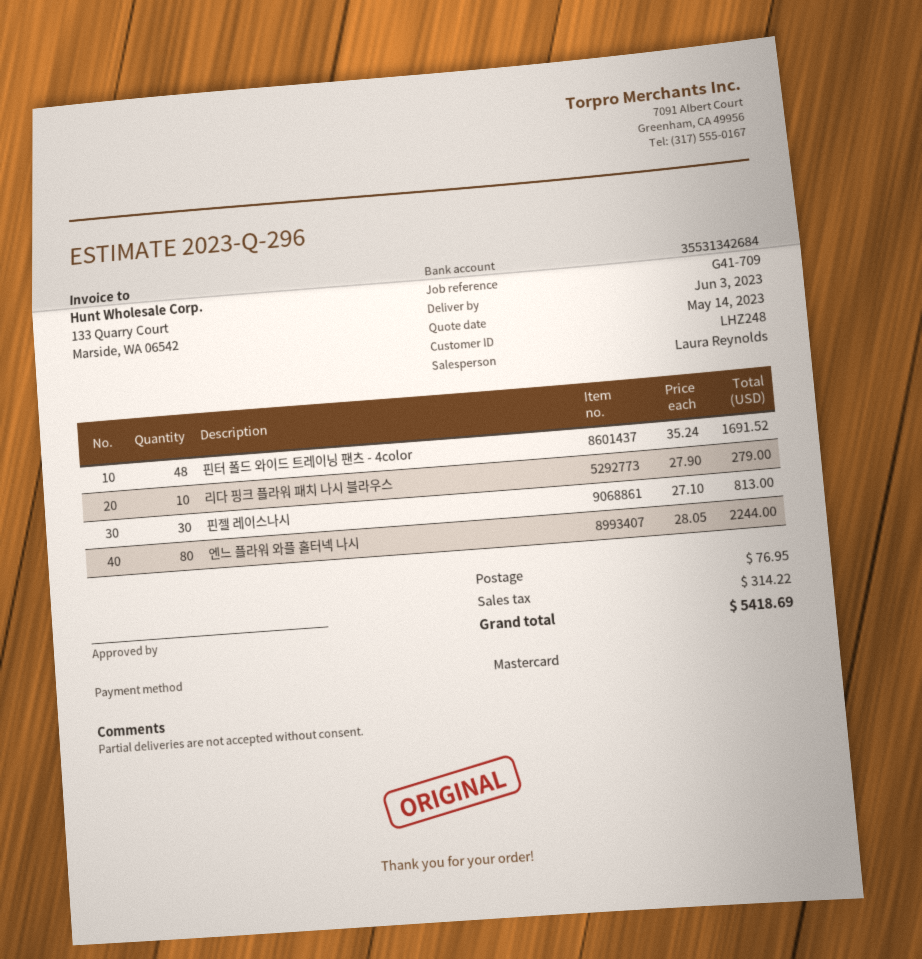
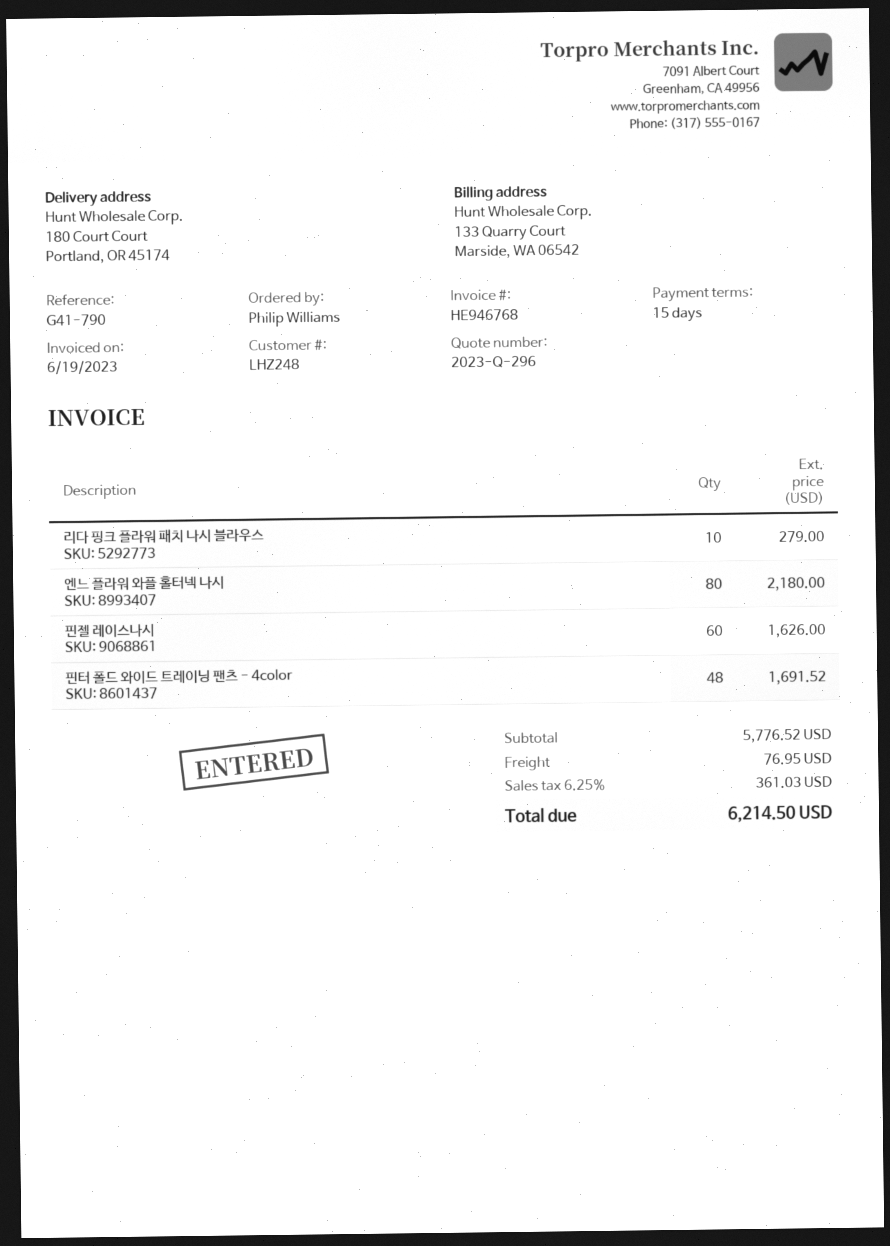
reference: G41-709 -> G41-790
핀젤 레이스나시: 30 for 813.00 -> 60 for 1626.00
엔느 플라워 와플 홀터넥 나시: 80 for 2244.00 -> 80 for 2180.00
tax: 314.22 -> 361.03
total: 5418.69 -> 6214.50

